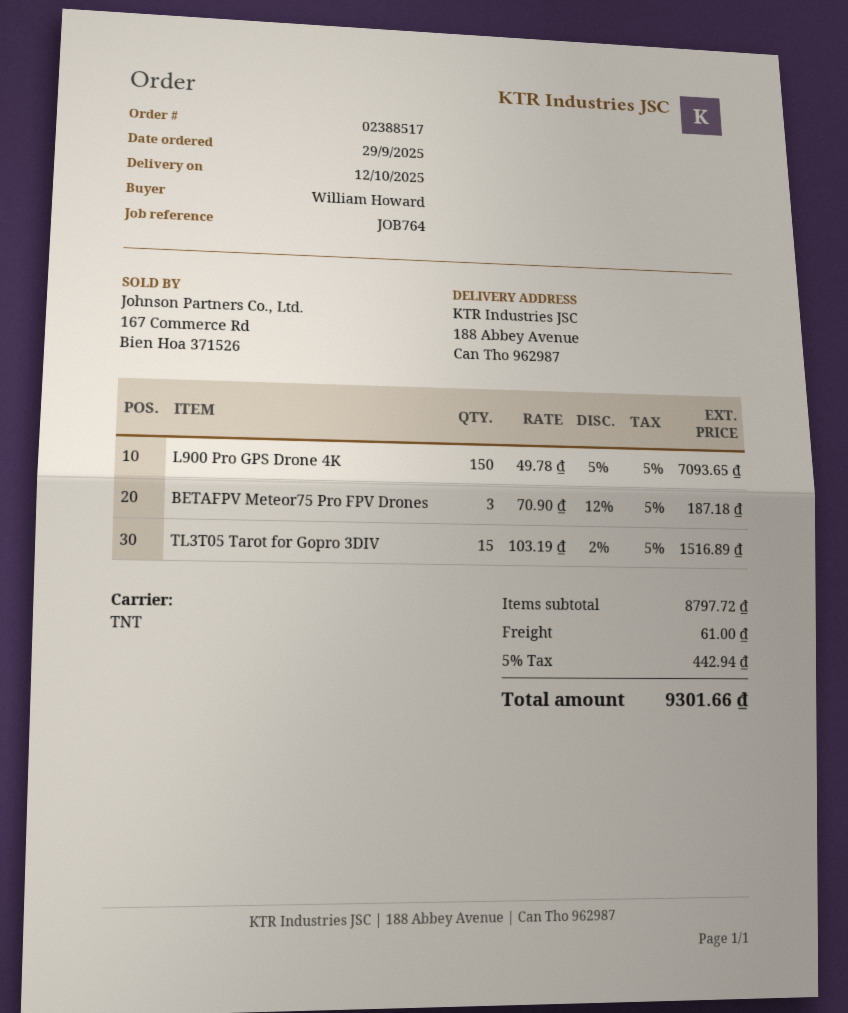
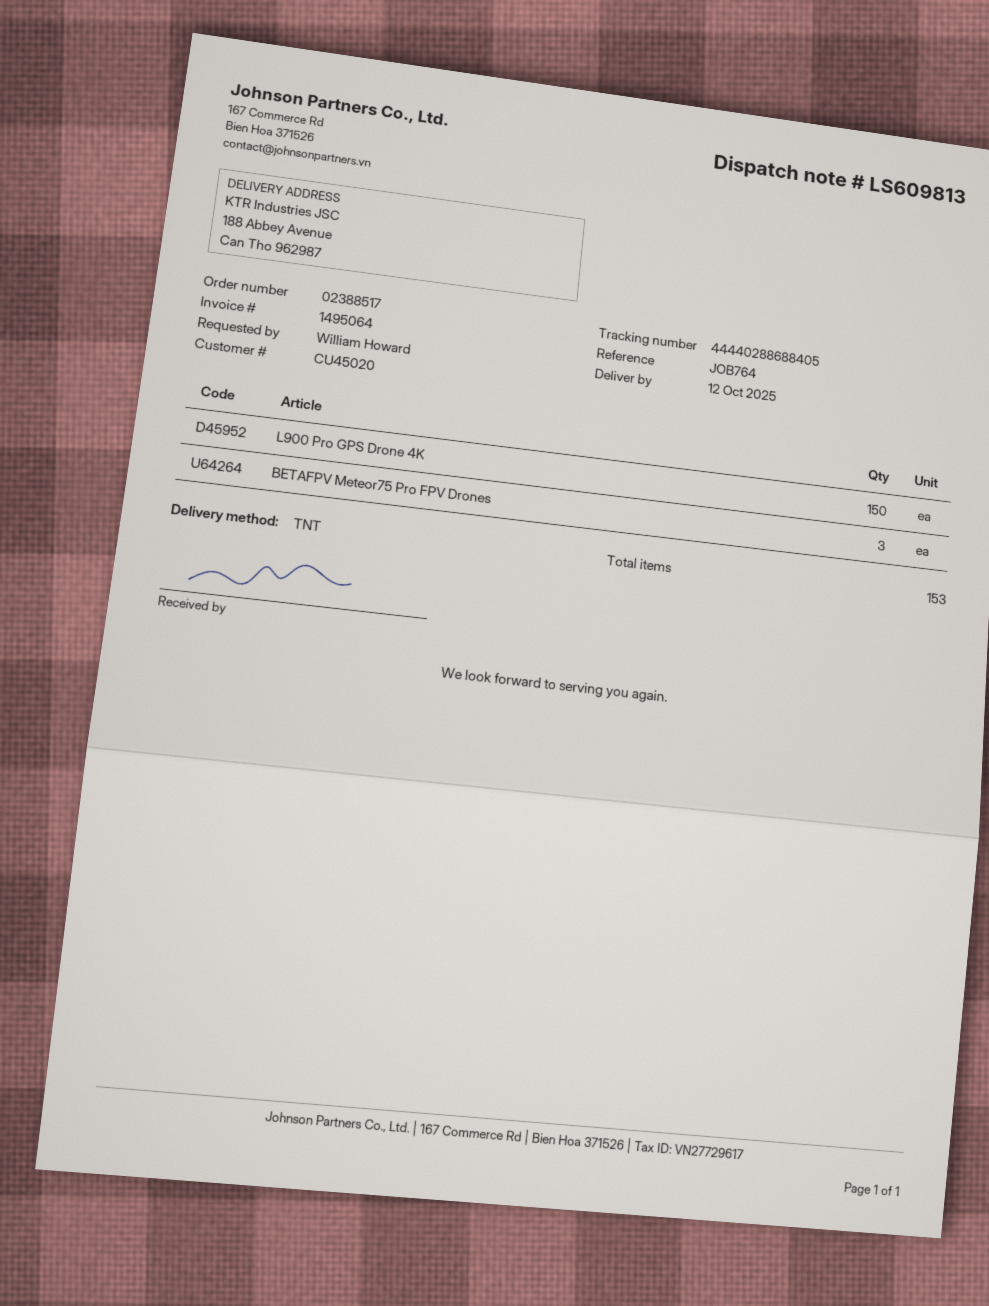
TL3T05 Tarot for Gopro 3DIV: 15 -> none

